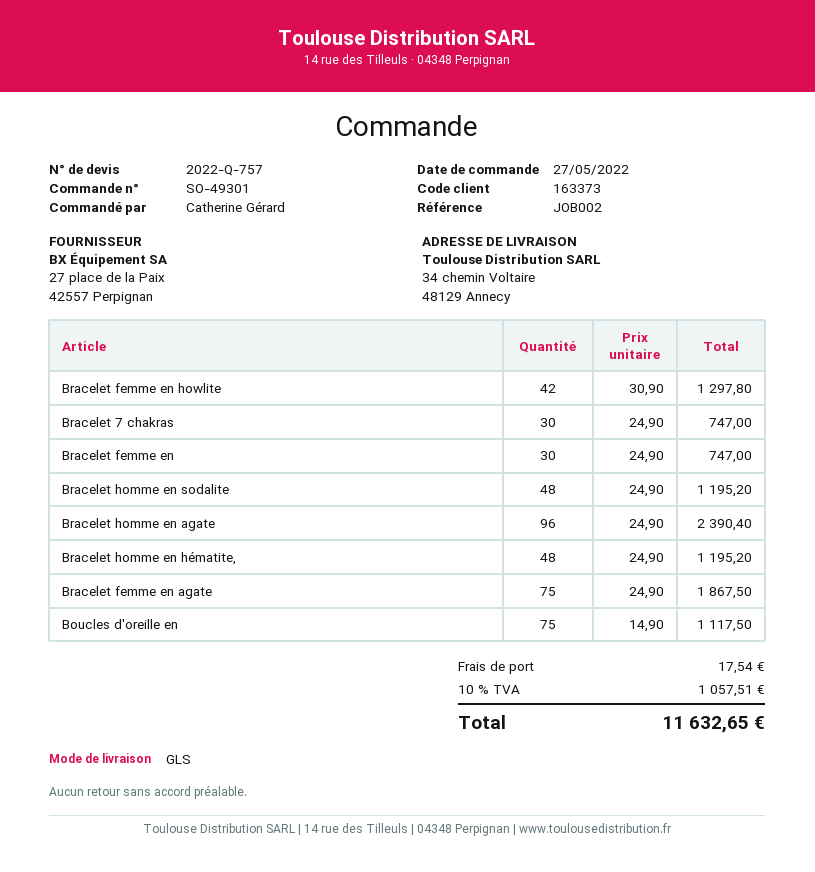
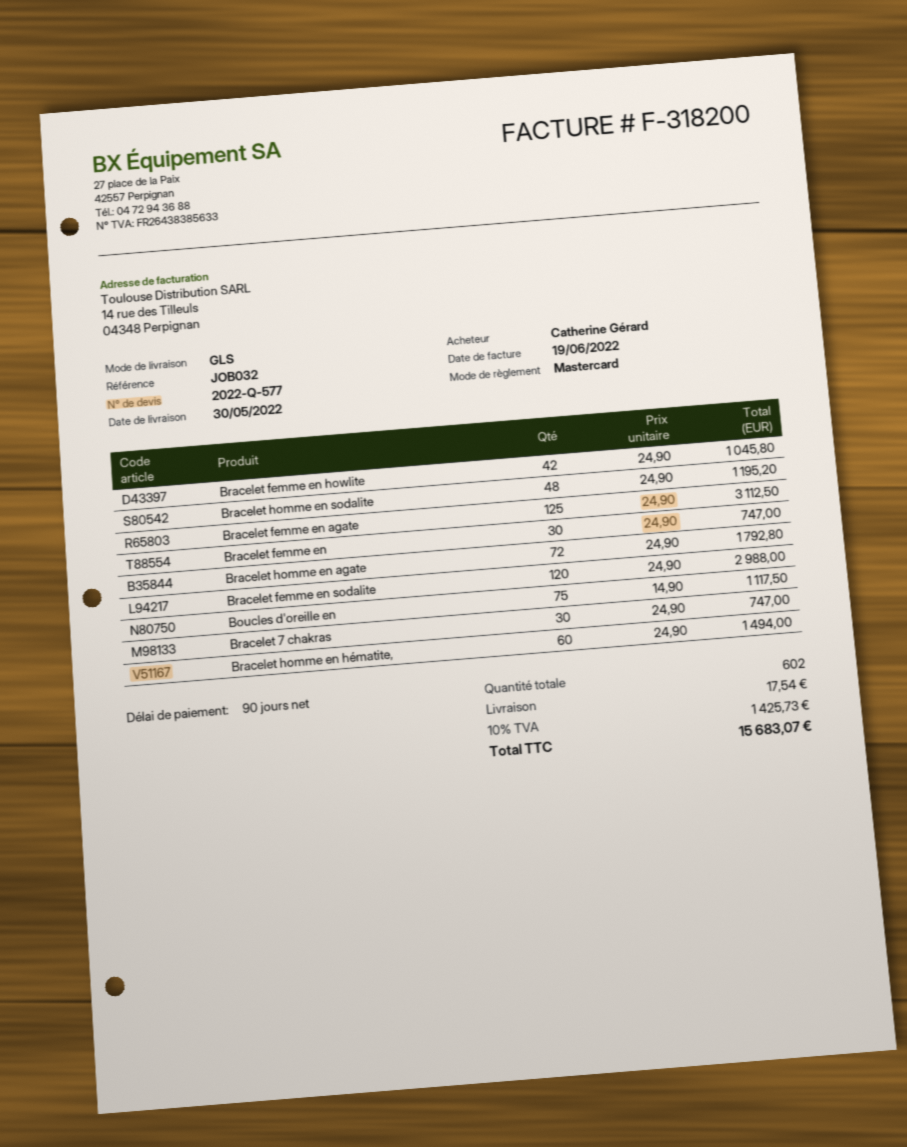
quote number: 2022-Q-757 -> 2022-Q-577
reference: JOB002 -> JOB032
Bracelet femme en howlite: 42 x 30.90 = 1297.80 -> 42 x 24.90 = 1045.80
Bracelet homme en agate: 96 x 24.90 = 2390.40 -> 72 x 24.90 = 1792.80
Bracelet homme en hématite,: 48 x 24.90 = 1195.20 -> 60 x 24.90 = 1494.00
Bracelet femme en agate: 75 x 24.90 = 1867.50 -> 125 x 24.90 = 3112.50
Bracelet femme en sodalite: none -> 120 x 24.90 = 2988.00
tax: 10% = 1057.51 -> 10% = 1425.73
total: 11632.65 -> 15683.07

